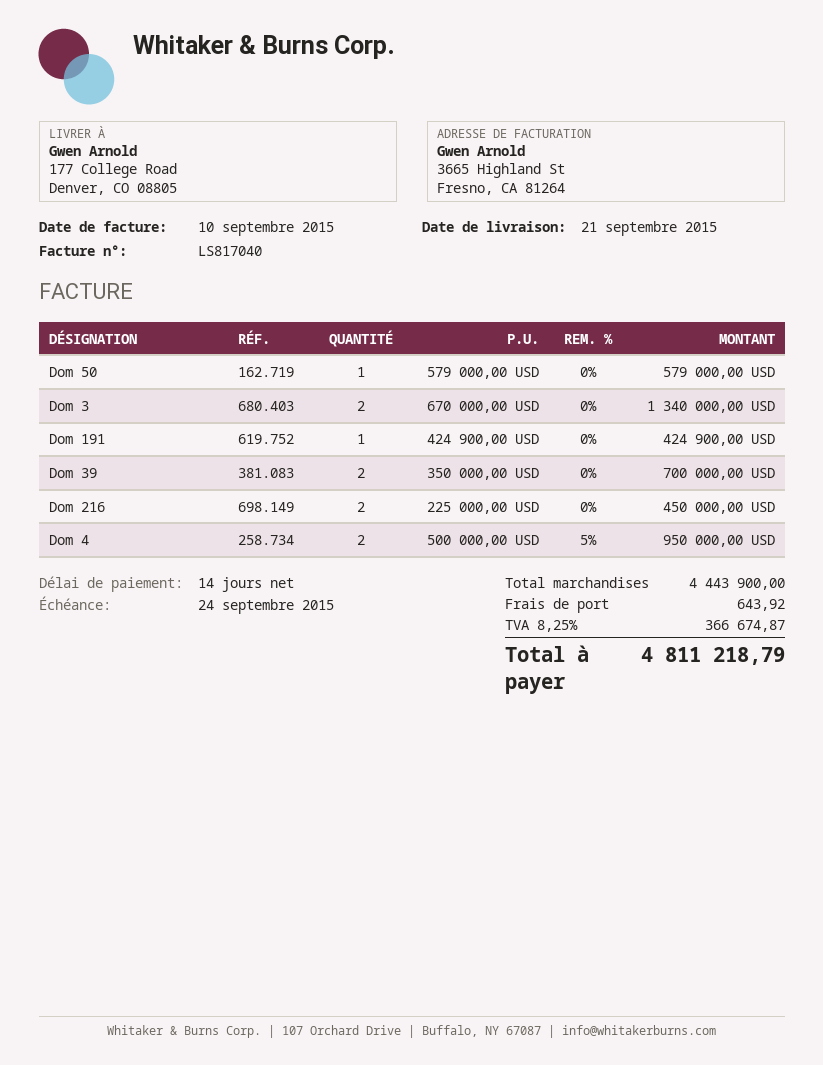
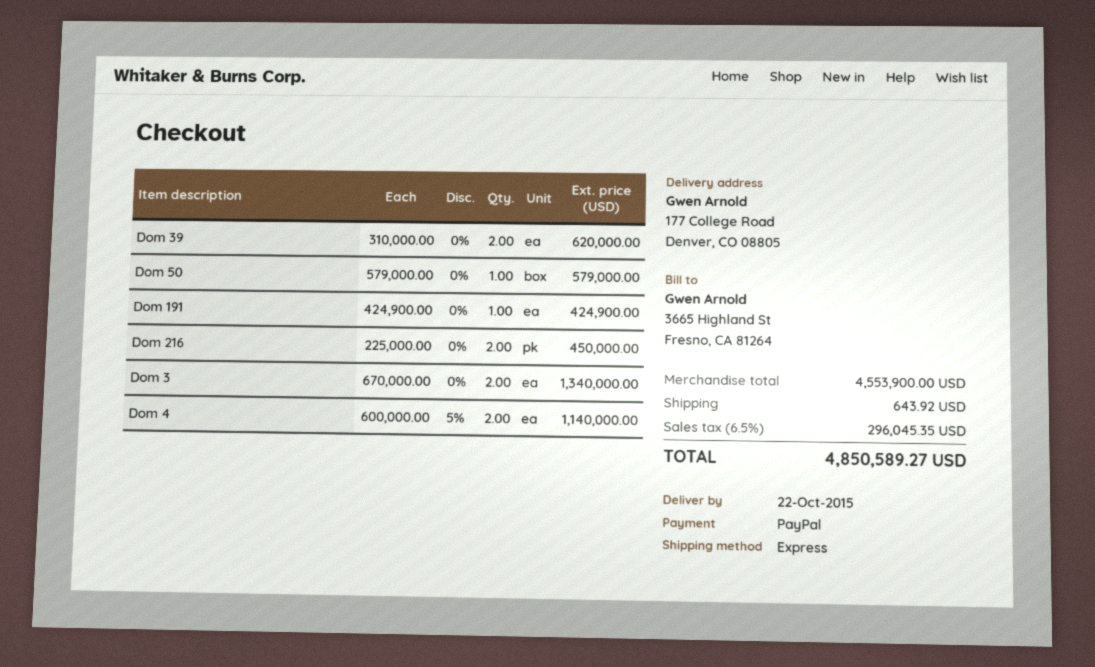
delivery date: 2015-09-21 -> 2015-10-22
Dom 39: 2 x 350000.00 = 700000.00 -> 2 x 310000.00 = 620000.00
Dom 4: 2 x 500000.00 - 5% = 950000.00 -> 2 x 600000.00 - 5% = 1140000.00
subtotal: 4443900.00 -> 4553900.00
tax: 8.25% = 366674.87 -> 6.5% = 296045.35
total: 4811218.79 -> 4850589.27

